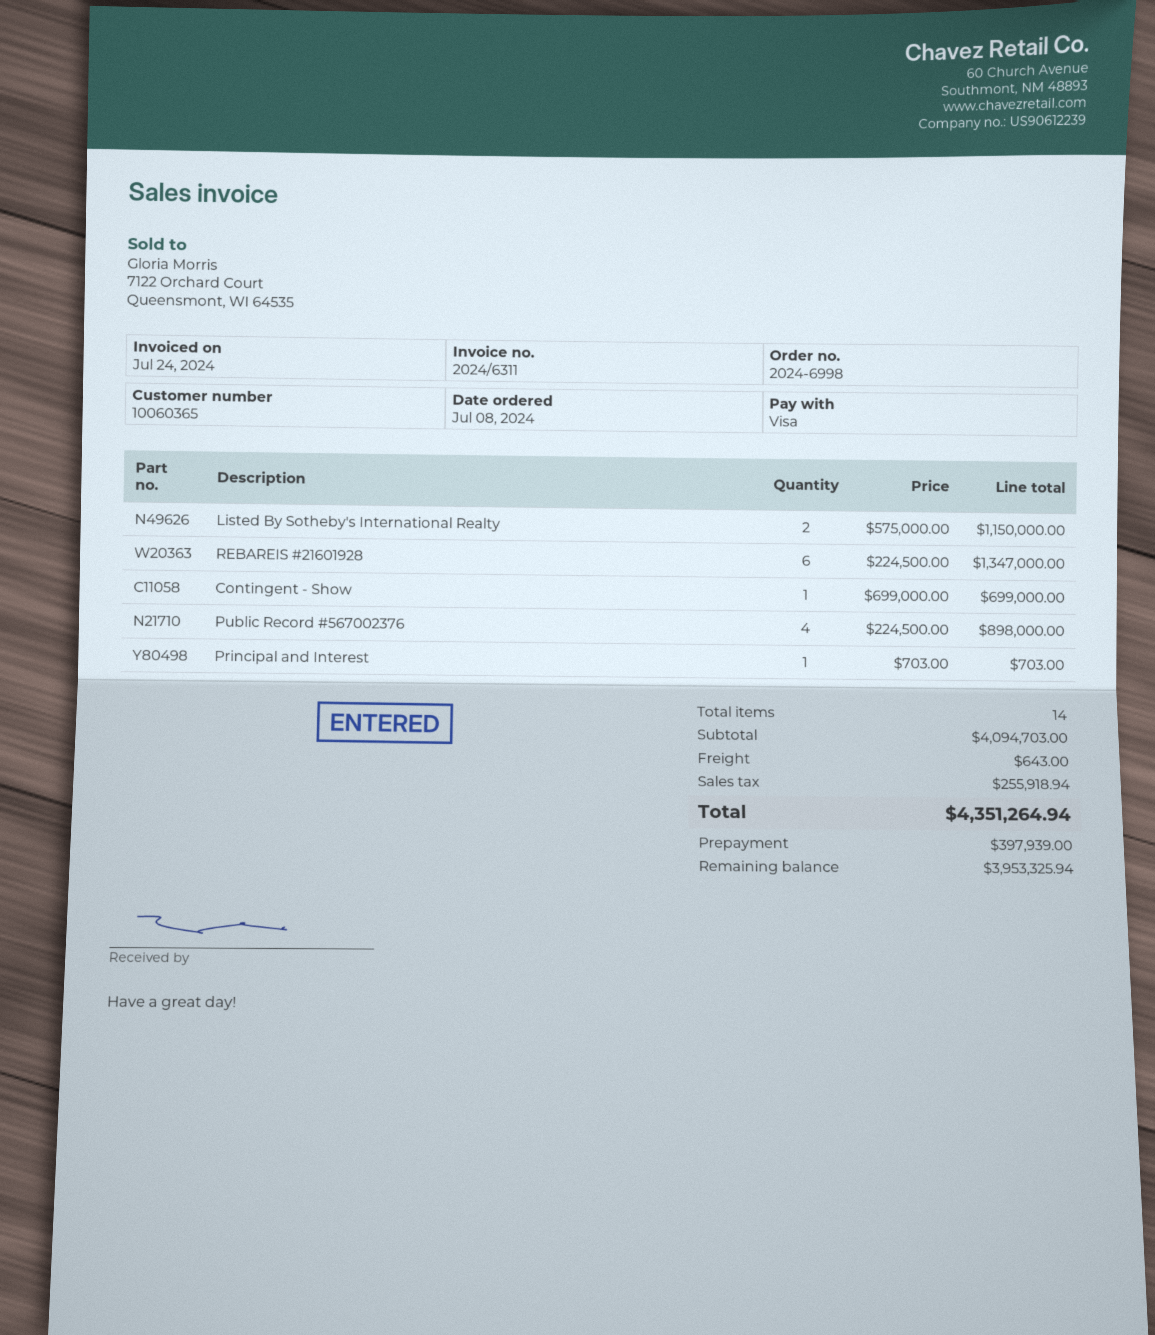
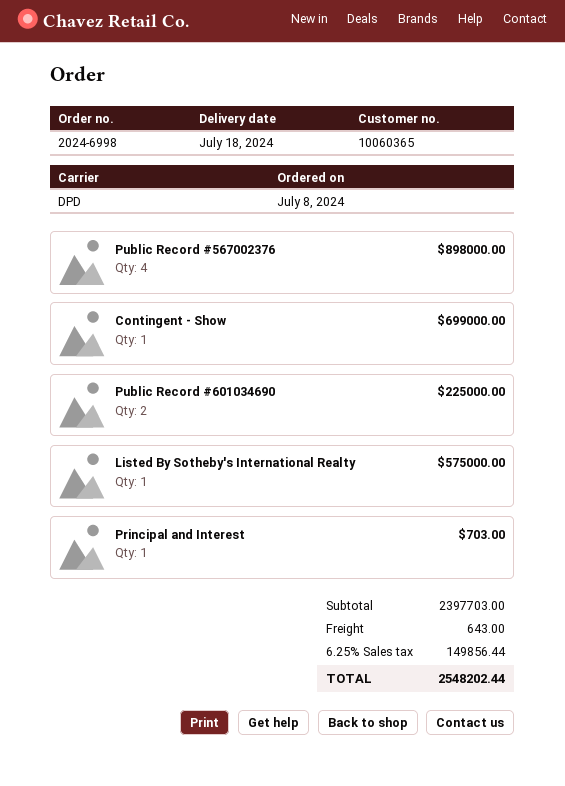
Listed By Sotheby's International Realty: 2 for 1150000.00 -> 1 for 575000.00
REBAREIS #21601928: 6 for 1347000.00 -> none
Public Record #601034690: none -> 2 for 225000.00
subtotal: 4094703.00 -> 2397703.00
tax: 255918.94 -> 149856.44
total: 4351264.94 -> 2548202.44

